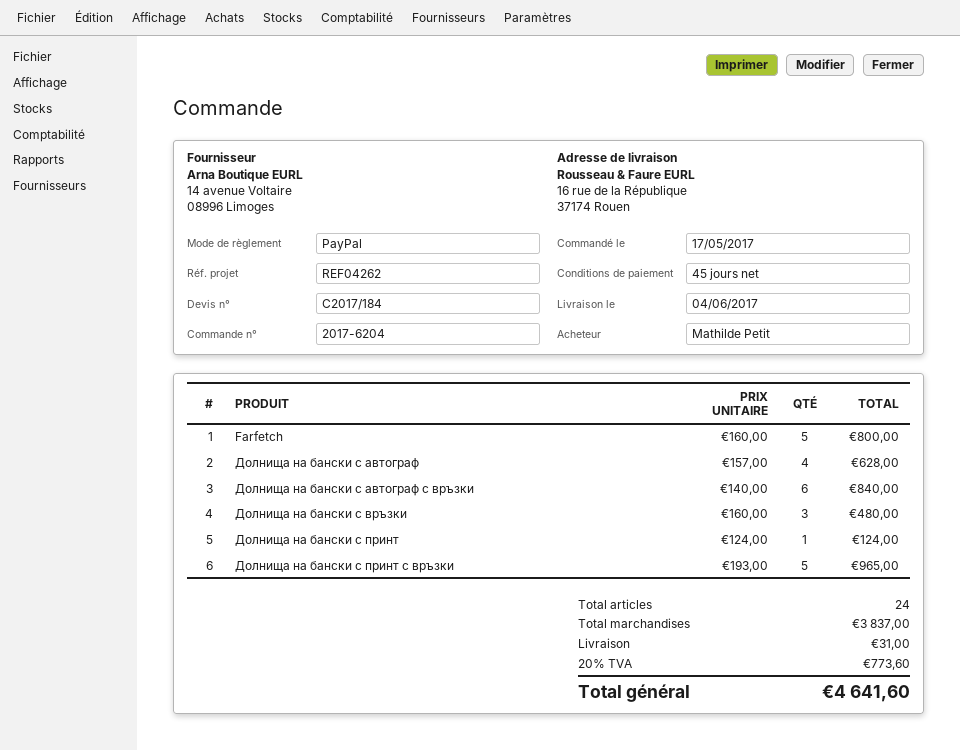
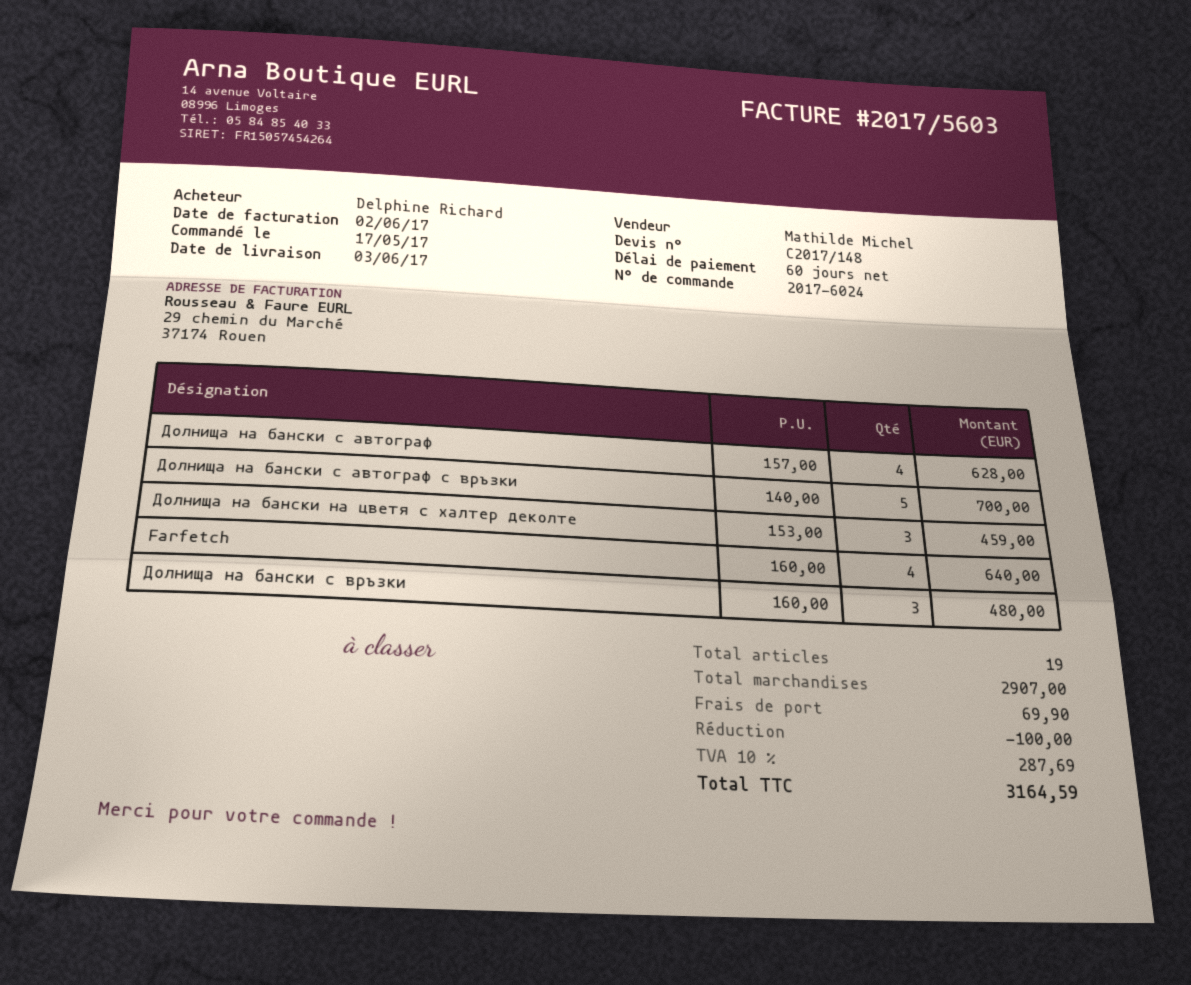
quote number: C2017/184 -> C2017/148
order number: 2017-6204 -> 2017-6024
delivery date: 2017-06-04 -> 2017-06-03
payment terms: 45 days -> 60 days
ordered by: Mathilde Petit -> Delphine Richard
Farfetch: 5 x 160.00 = 800.00 -> 4 x 160.00 = 640.00
Долнища на бански с автограф с връзки: 6 x 140.00 = 840.00 -> 5 x 140.00 = 700.00
Долнища на бански с принт: 1 x 124.00 = 124.00 -> none
Долнища на бански с принт с връзки: 5 x 193.00 = 965.00 -> none
Долнища на бански на цветя с халтер деколте: none -> 3 x 153.00 = 459.00
total quantity: 24 -> 19
subtotal: 3837.00 -> 2907.00
discount: none -> 100.00
shipping: 31.00 -> 69.90
tax: 20% = 773.60 -> 10% = 287.69
total: 4641.60 -> 3164.59

